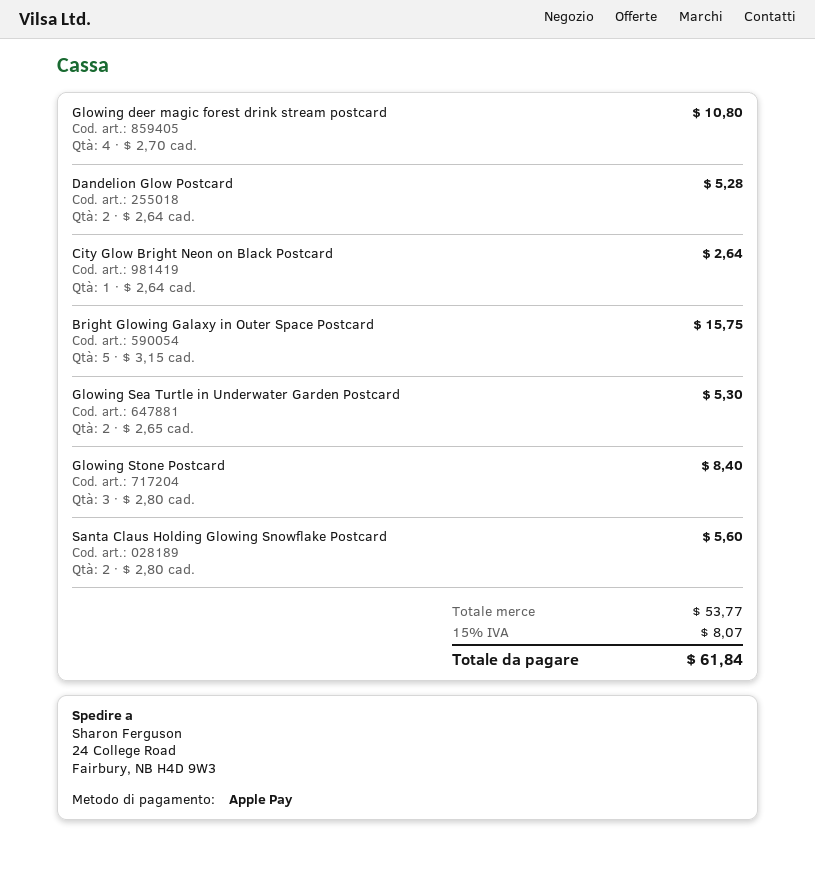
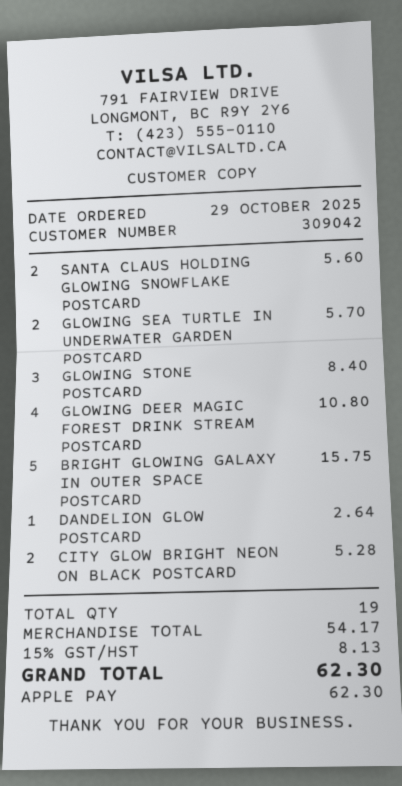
Dandelion Glow Postcard: 2 for 5.28 -> 1 for 2.64
City Glow Bright Neon on Black Postcard: 1 for 2.64 -> 2 for 5.28
Glowing Sea Turtle in Underwater Garden Postcard: 2 for 5.30 -> 2 for 5.70
subtotal: 53.77 -> 54.17
tax: 15% = 8.07 -> 15% = 8.13
total: 61.84 -> 62.30

